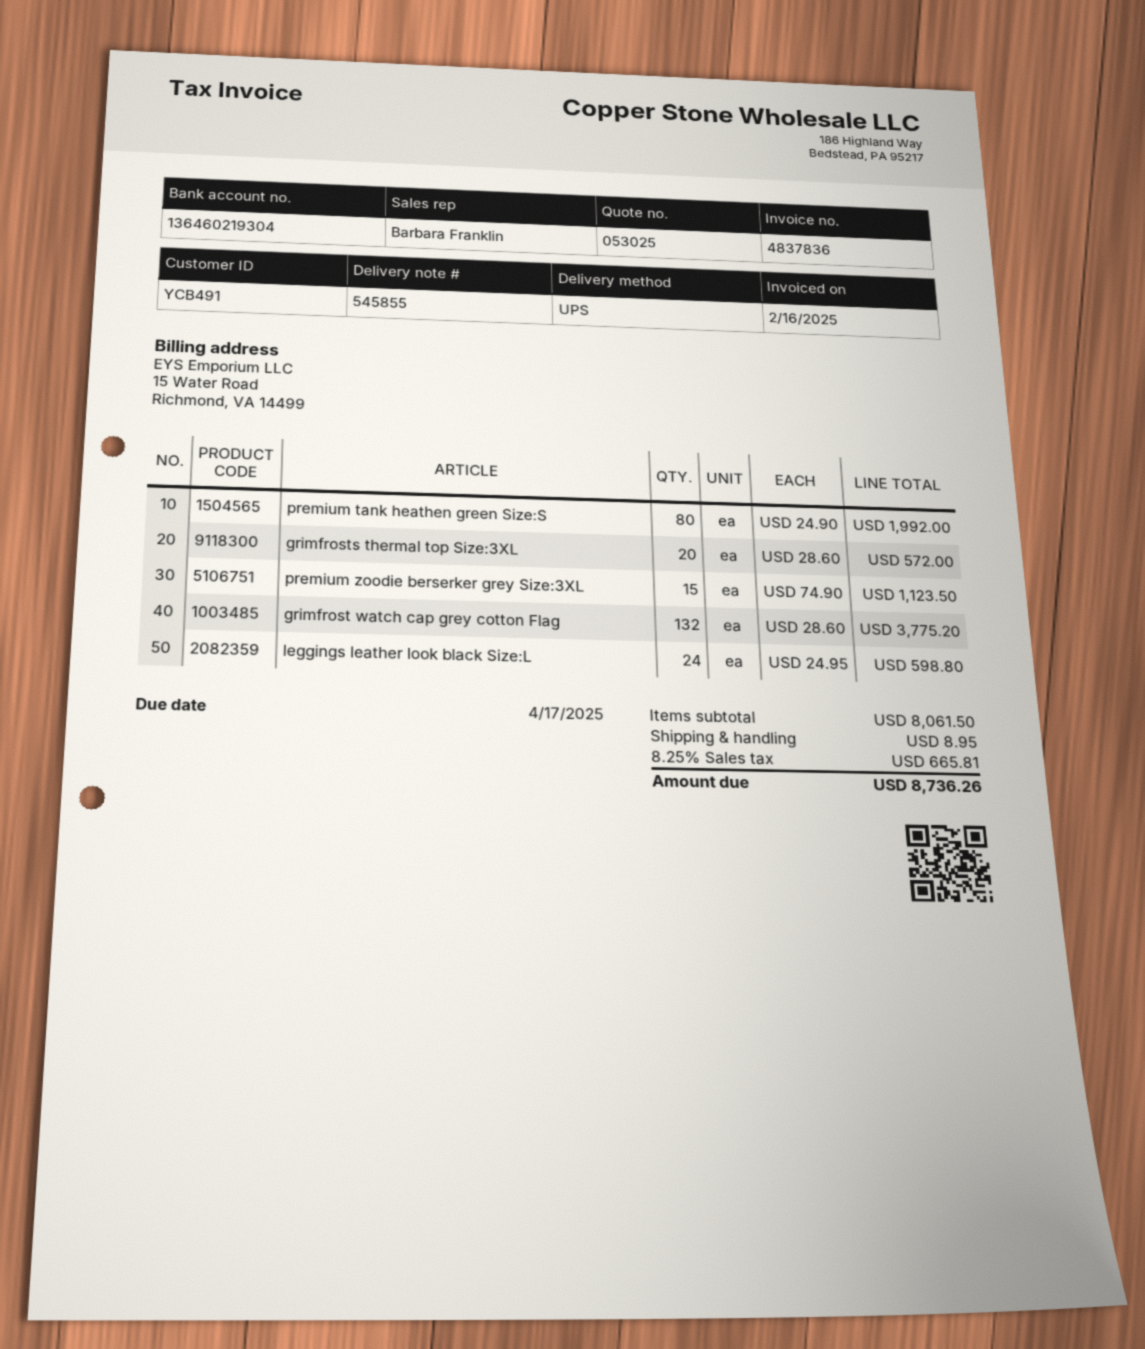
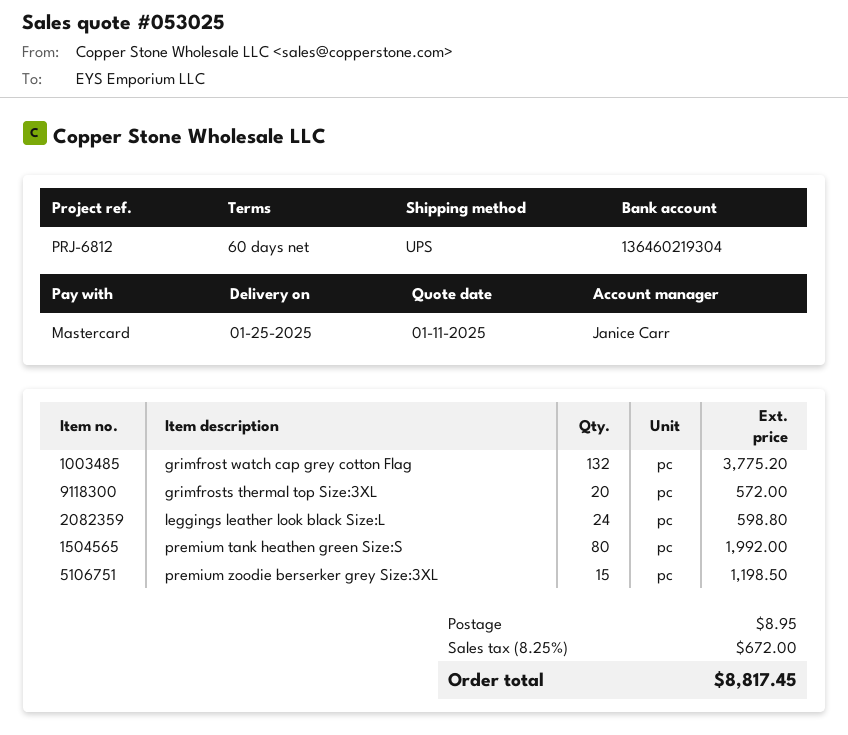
sales rep: Barbara Franklin -> Janice Carr
premium zoodie berserker grey Size:3XL: 15 for 1123.50 -> 15 for 1198.50
tax: 8.25% = 665.81 -> 8.25% = 672.00
total: 8736.26 -> 8817.45

